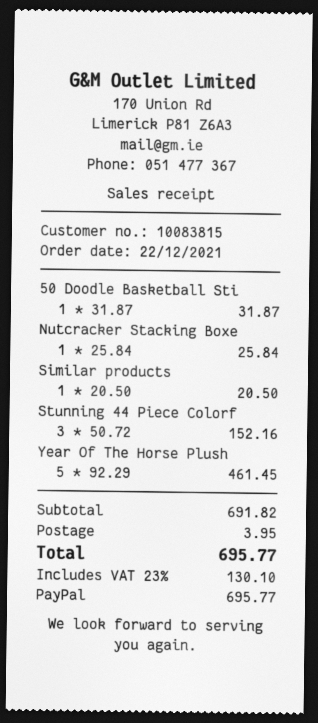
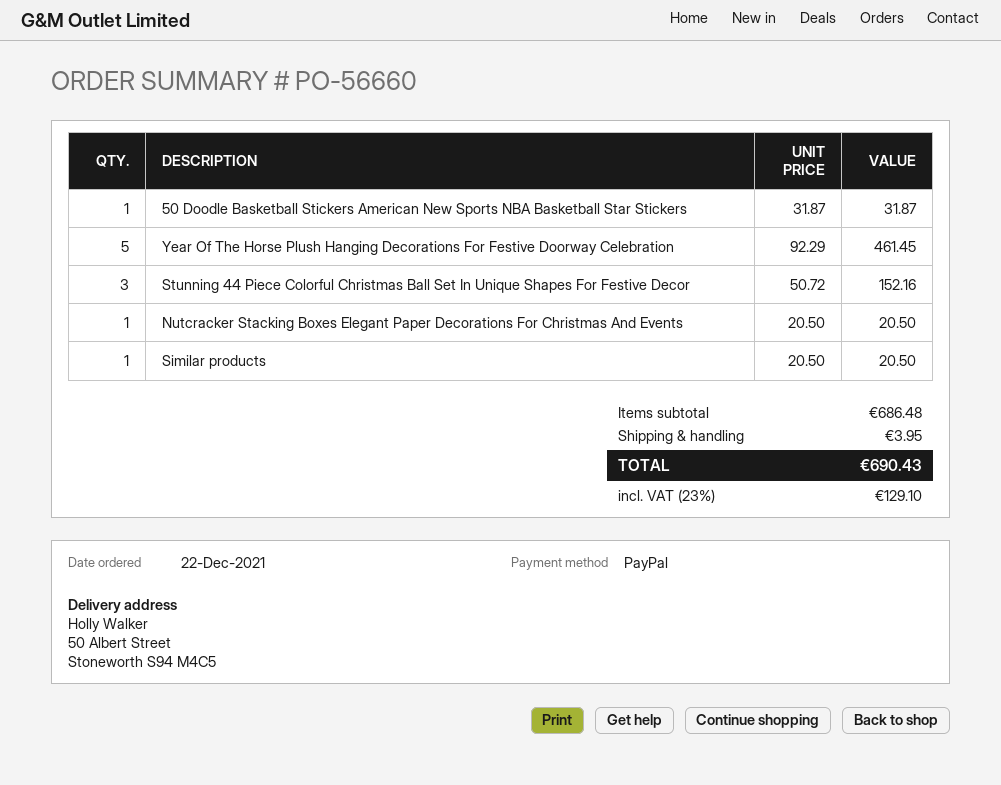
Nutcracker Stacking Boxe: 1 x 25.84 = 25.84 -> 1 x 20.50 = 20.50
subtotal: 691.82 -> 686.48
tax: 23% = 130.10 -> 23% = 129.10
total: 695.77 -> 690.43

